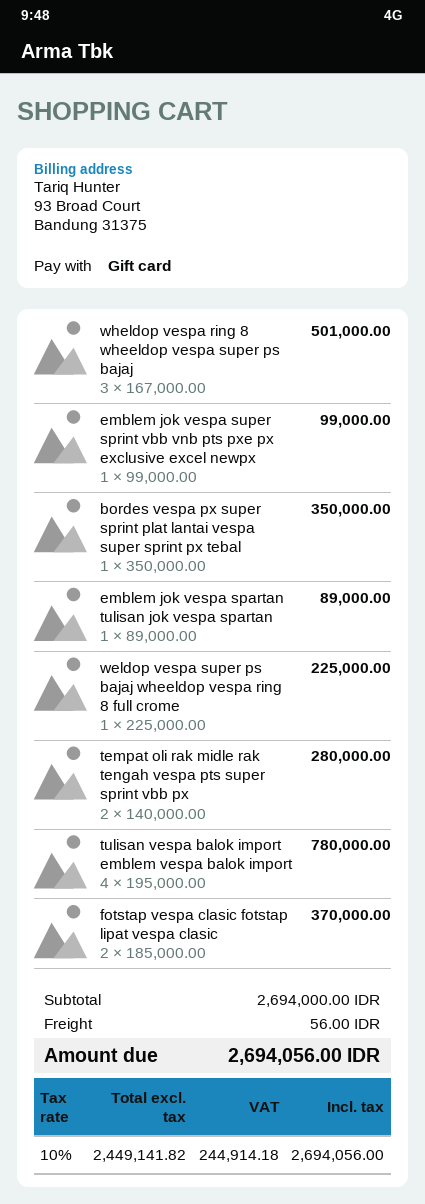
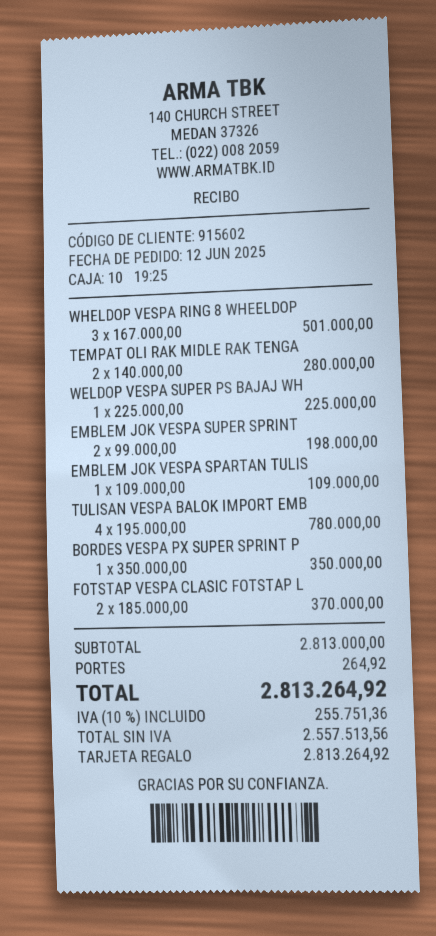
emblem jok vespa super sprint vbb vnb pts pxe px exclusive excel newpx: 1 x 99000.00 = 99000.00 -> 2 x 99000.00 = 198000.00
emblem jok vespa spartan tulisan jok vespa spartan: 1 x 89000.00 = 89000.00 -> 1 x 109000.00 = 109000.00
subtotal: 2694000.00 -> 2813000.00
shipping: 56.00 -> 264.92
net: 2449141.82 -> 2557513.56
tax: 10% = 244914.18 -> 10% = 255751.36
total: 2694056.00 -> 2813264.92

